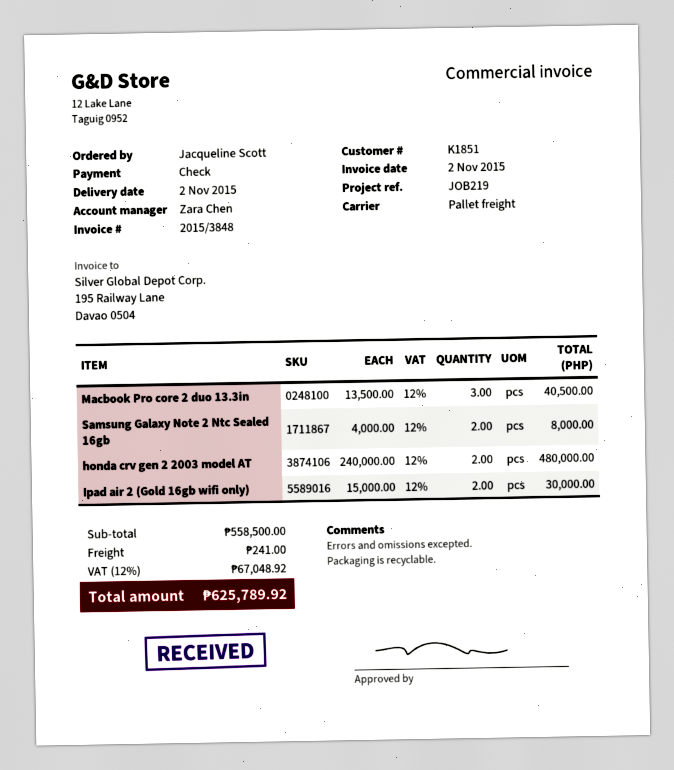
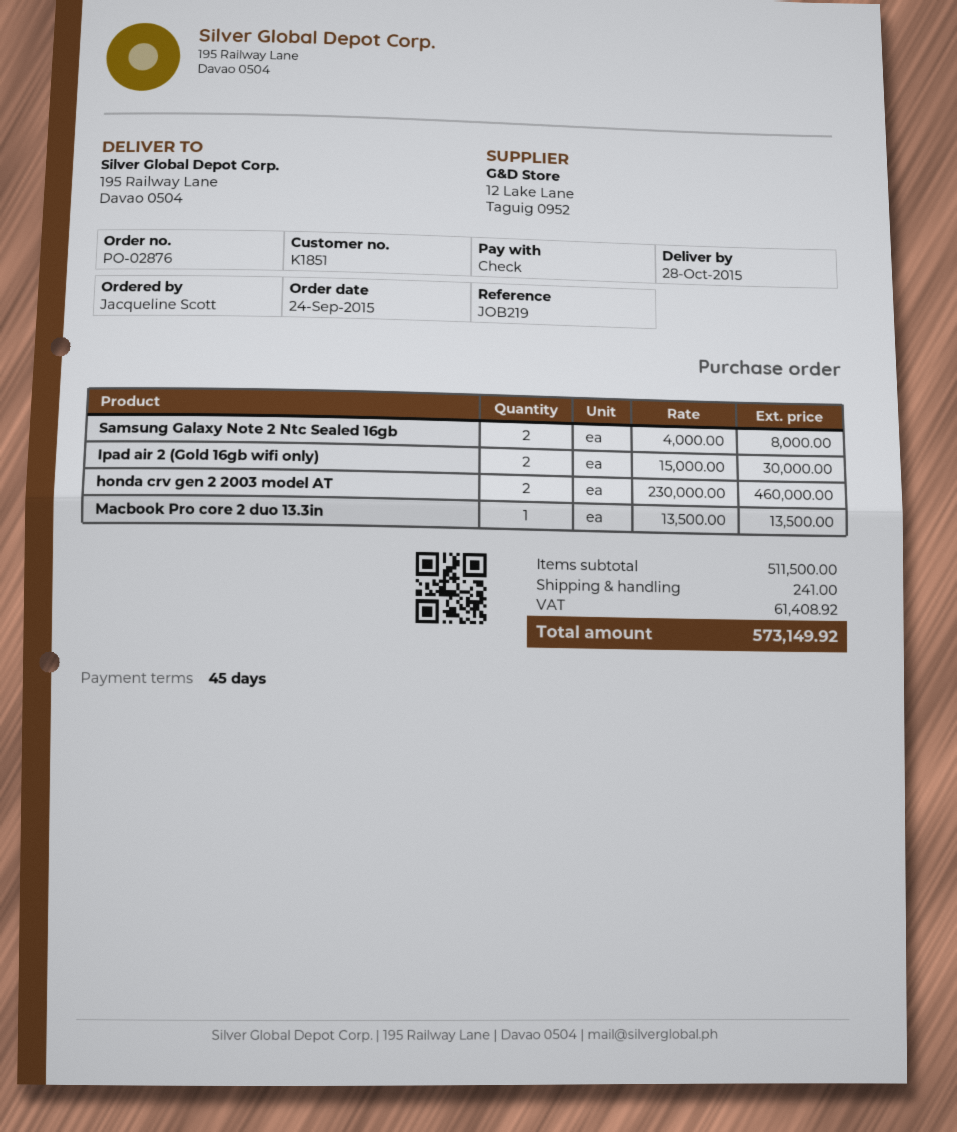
delivery date: 2015-11-02 -> 2015-10-28
Macbook Pro core 2 duo 13.3in: 3 x 13500.00 = 40500.00 -> 1 x 13500.00 = 13500.00
honda crv gen 2 2003 model AT: 2 x 240000.00 = 480000.00 -> 2 x 230000.00 = 460000.00
subtotal: 558500.00 -> 511500.00
tax: 67048.92 -> 61408.92
total: 625789.92 -> 573149.92

